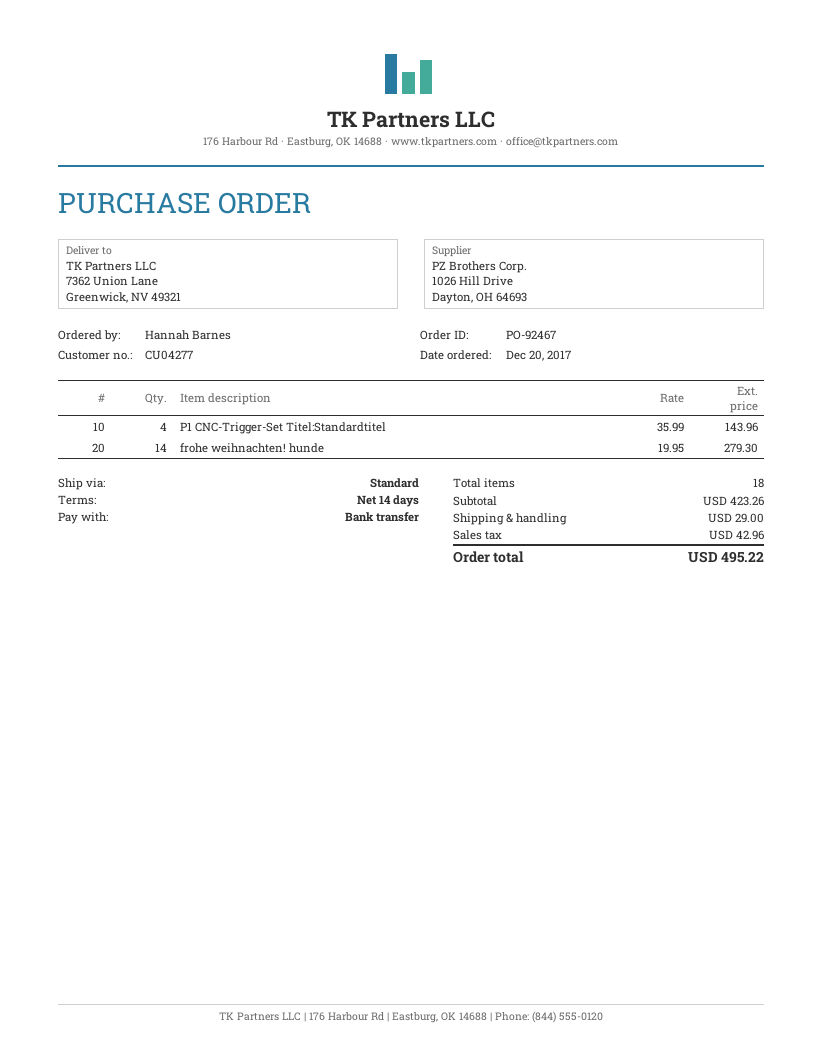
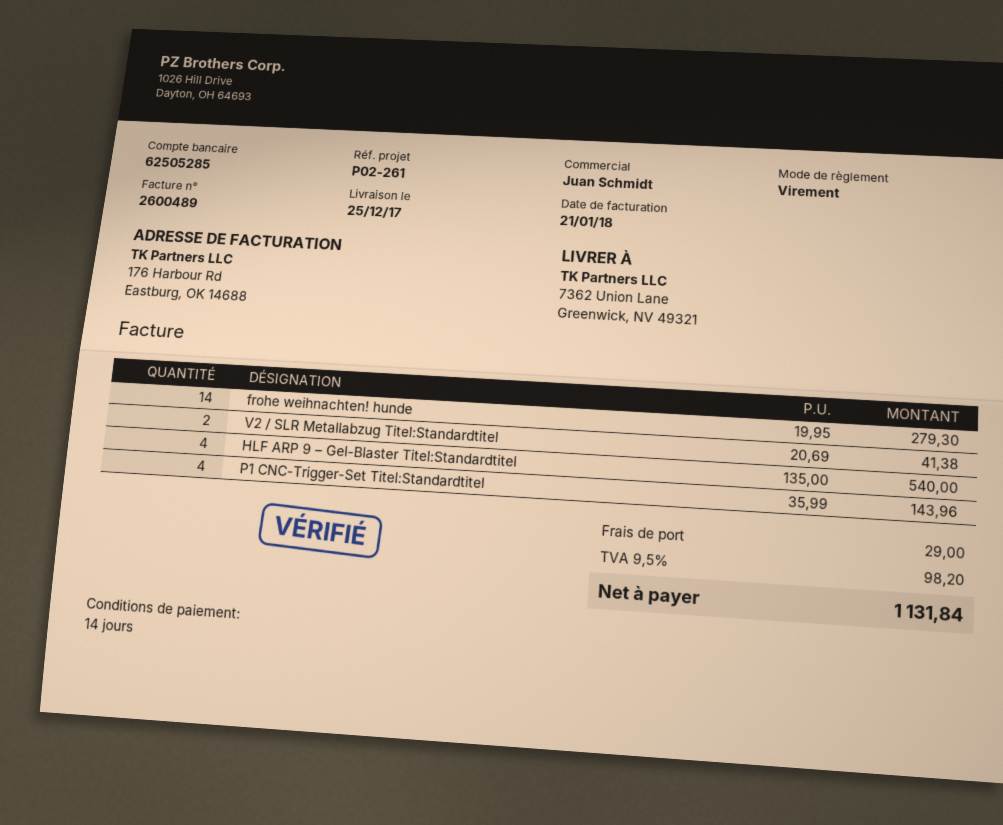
V2 / SLR Metallabzug Titel:Standardtitel: none -> 2 x 20.69 = 41.38
HLF ARP 9 – Gel-Blaster Titel:Standardtitel: none -> 4 x 135.00 = 540.00
tax: 42.96 -> 98.20
total: 495.22 -> 1131.84

